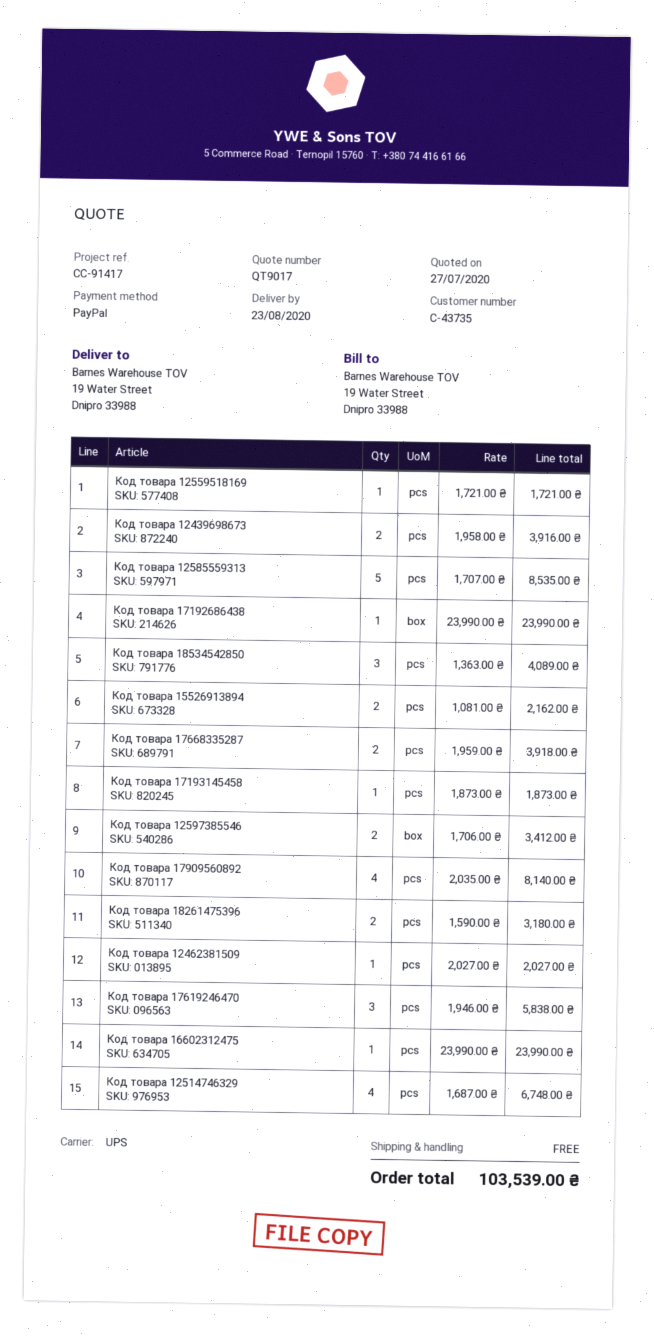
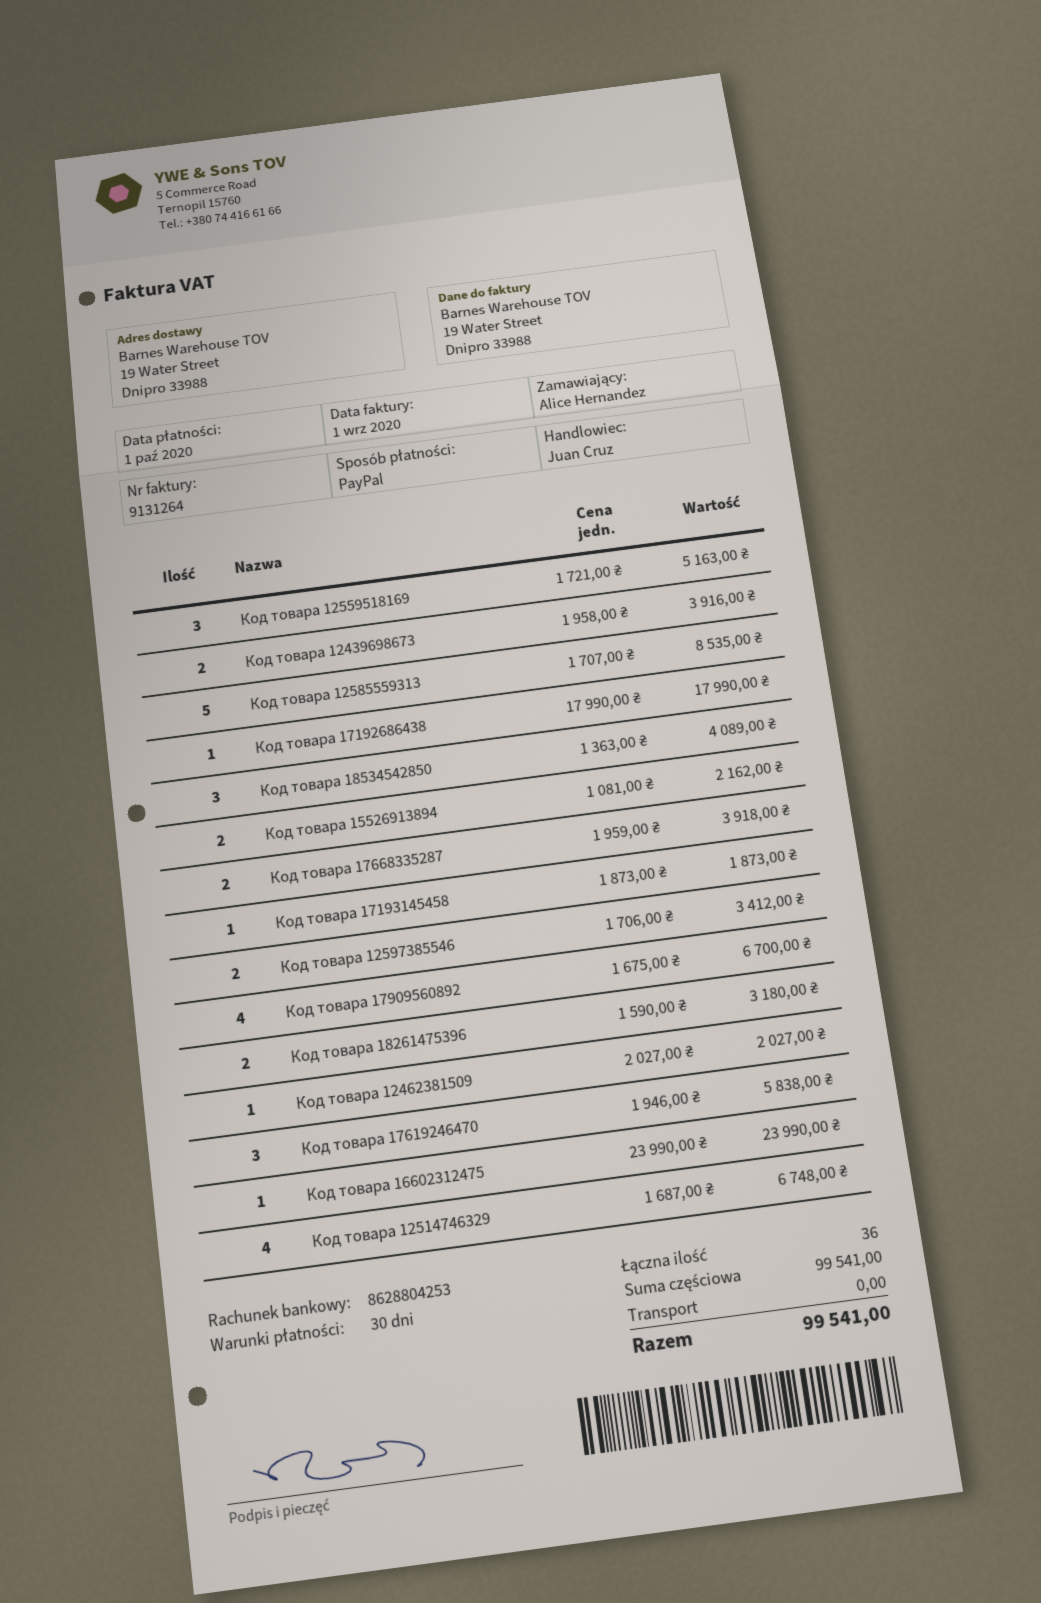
Код товара 12559518169: 1 x 1721.00 = 1721.00 -> 3 x 1721.00 = 5163.00
Код товара 17192686438: 1 x 23990.00 = 23990.00 -> 1 x 17990.00 = 17990.00
Код товара 17909560892: 4 x 2035.00 = 8140.00 -> 4 x 1675.00 = 6700.00
total: 103539.00 -> 99541.00

